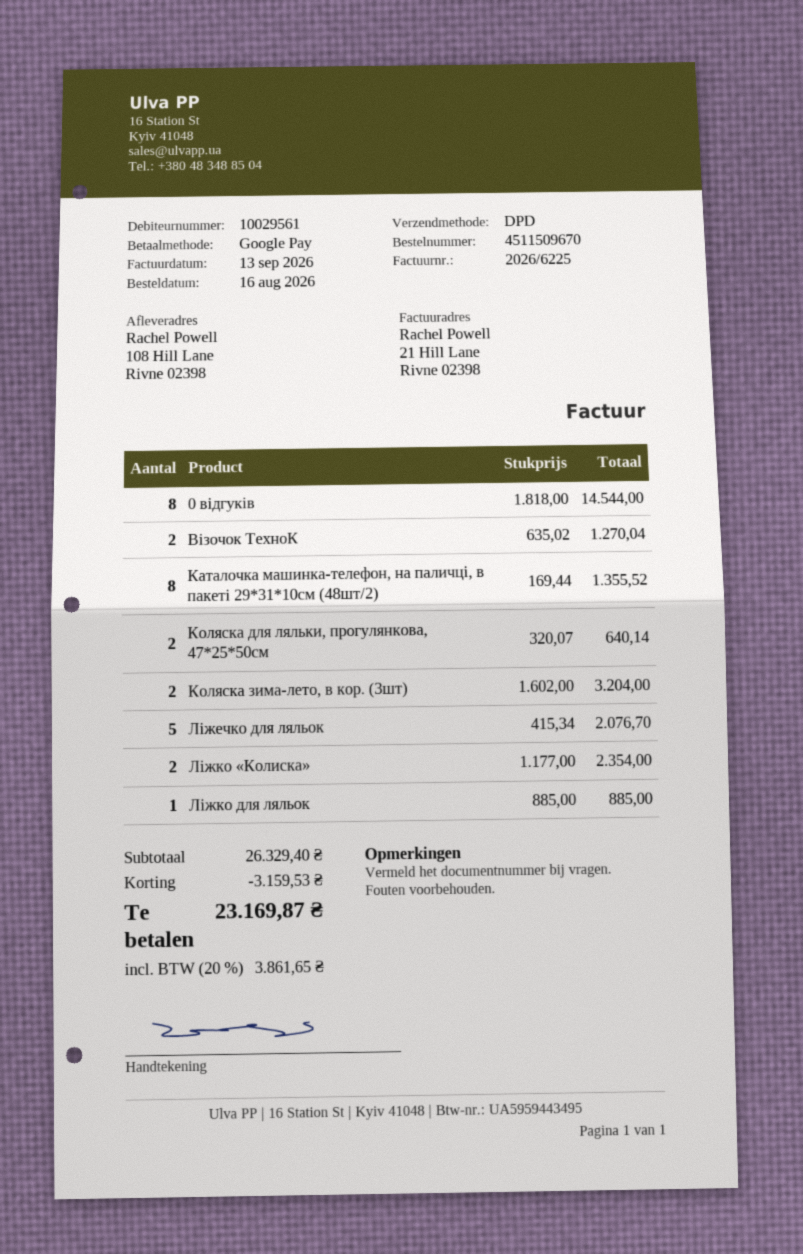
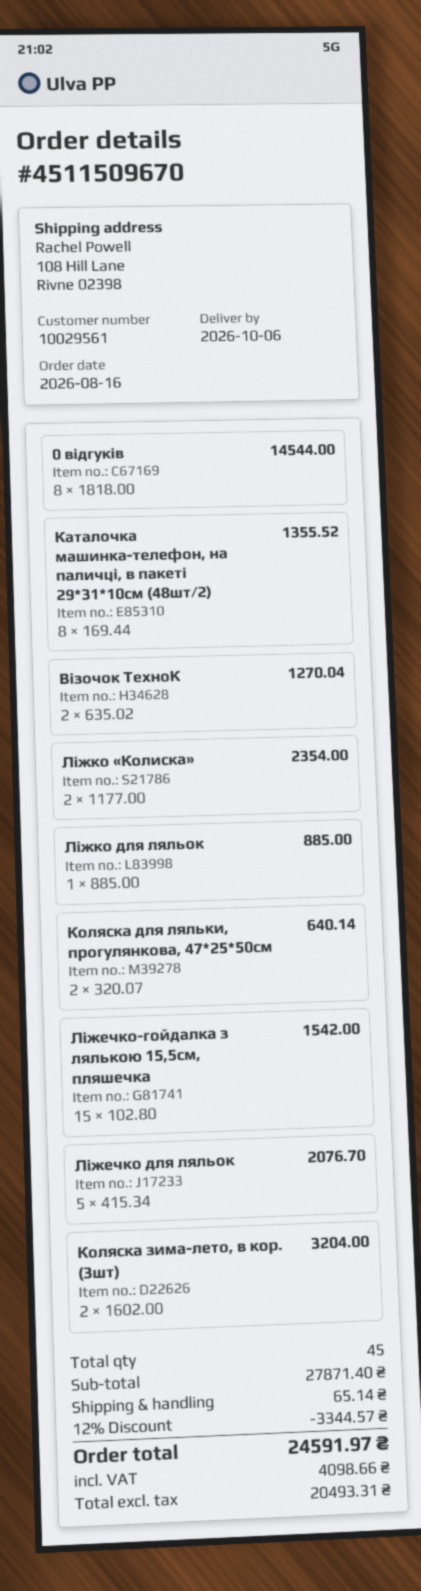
Ліжечко-гойдалка з лялькою 15,5см, пляшечка: none -> 15 x 102.80 = 1542.00
subtotal: 26329.40 -> 27871.40
discount: 3159.53 -> 3344.57
shipping: none -> 65.14
tax: 3861.65 -> 4098.66
total: 23169.87 -> 24591.97

